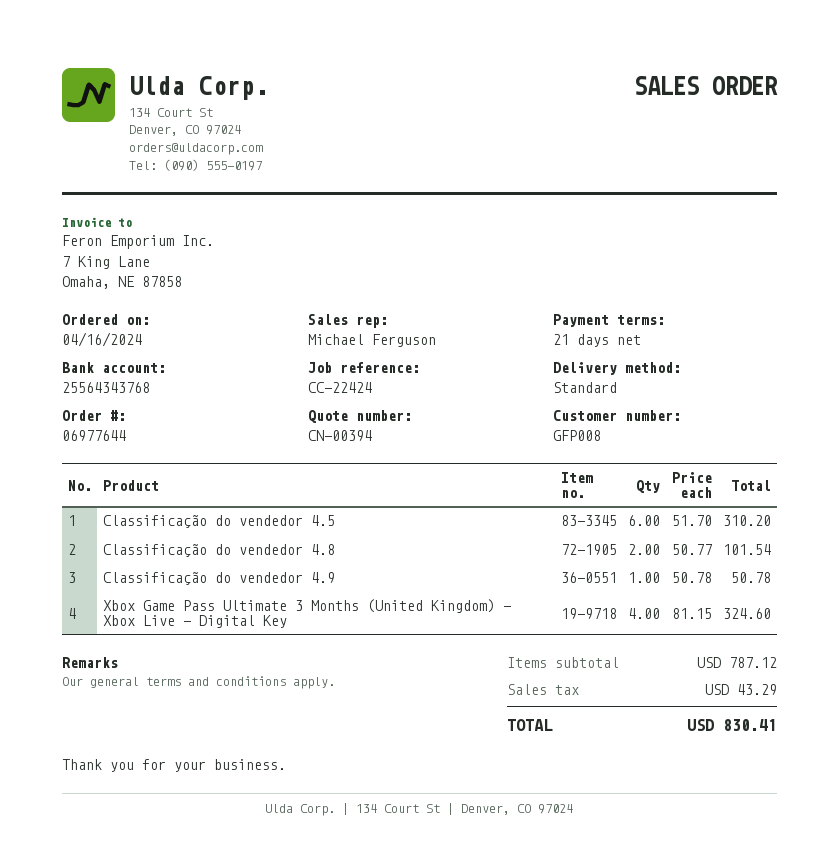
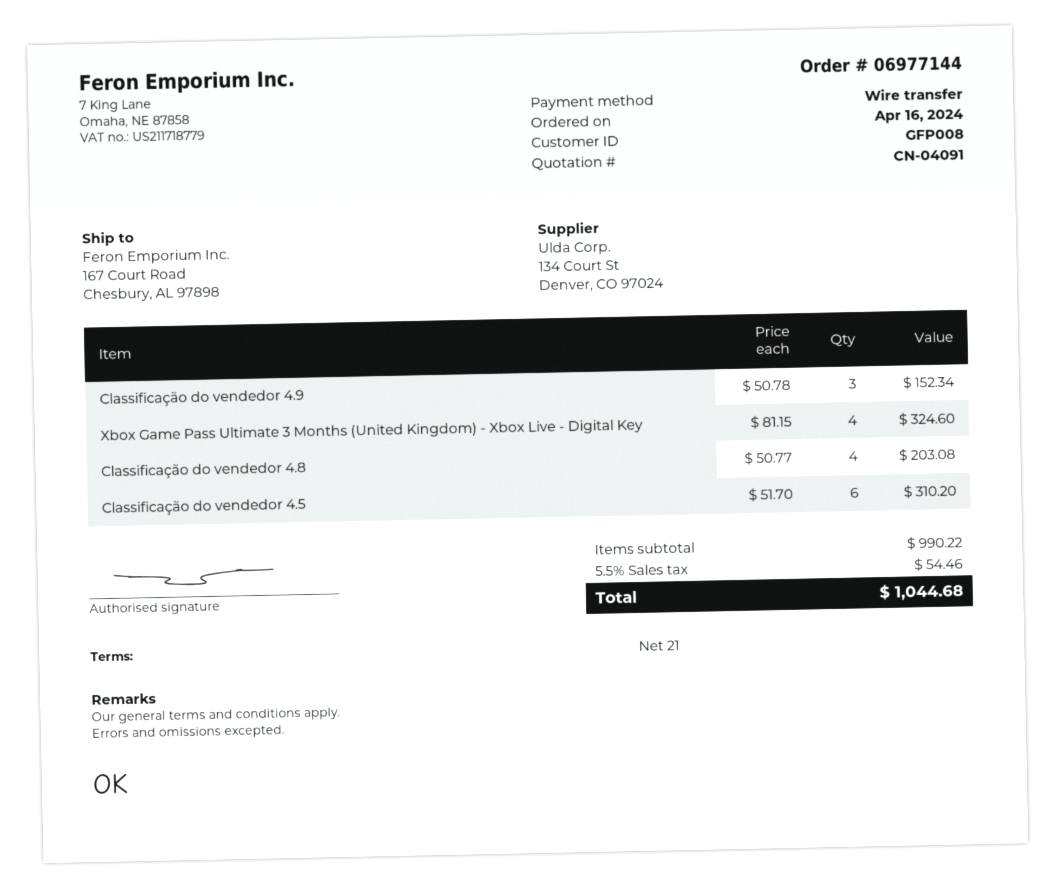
quote number: CN-00394 -> CN-04091
order number: 06977644 -> 06977144
Classificação do vendedor 4.8: 2 x 50.77 = 101.54 -> 4 x 50.77 = 203.08
Classificação do vendedor 4.9: 1 x 50.78 = 50.78 -> 3 x 50.78 = 152.34
subtotal: 787.12 -> 990.22
tax: 43.29 -> 54.46
total: 830.41 -> 1044.68

